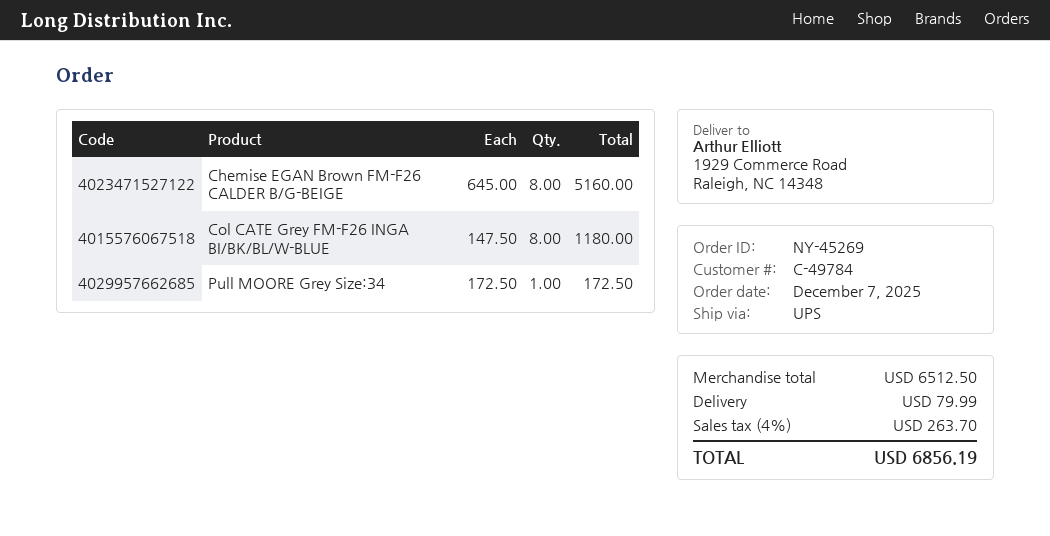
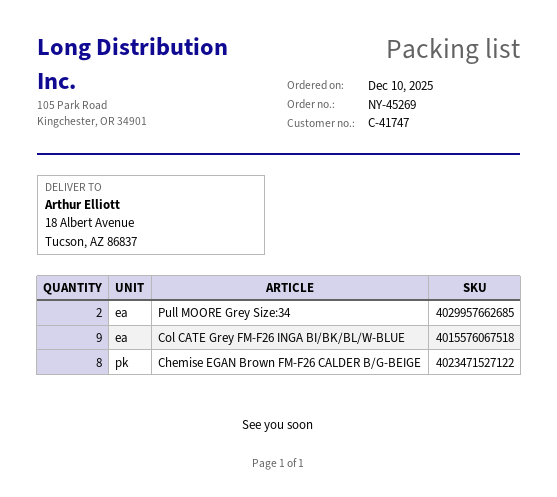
order date: 2025-12-07 -> 2025-12-10
customer number: C-49784 -> C-41747
ship to: 1929 Commerce Road, Raleigh, NC 14348 -> 18 Albert Avenue, Tucson, AZ 86837
Col CATE Grey FM-F26 INGA BI/BK/BL/W-BLUE: 8 -> 9
Pull MOORE Grey Size:34: 1 -> 2

